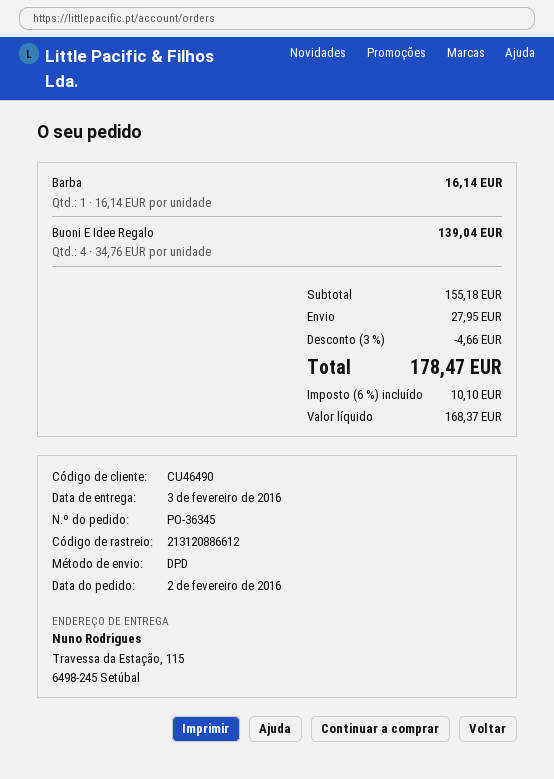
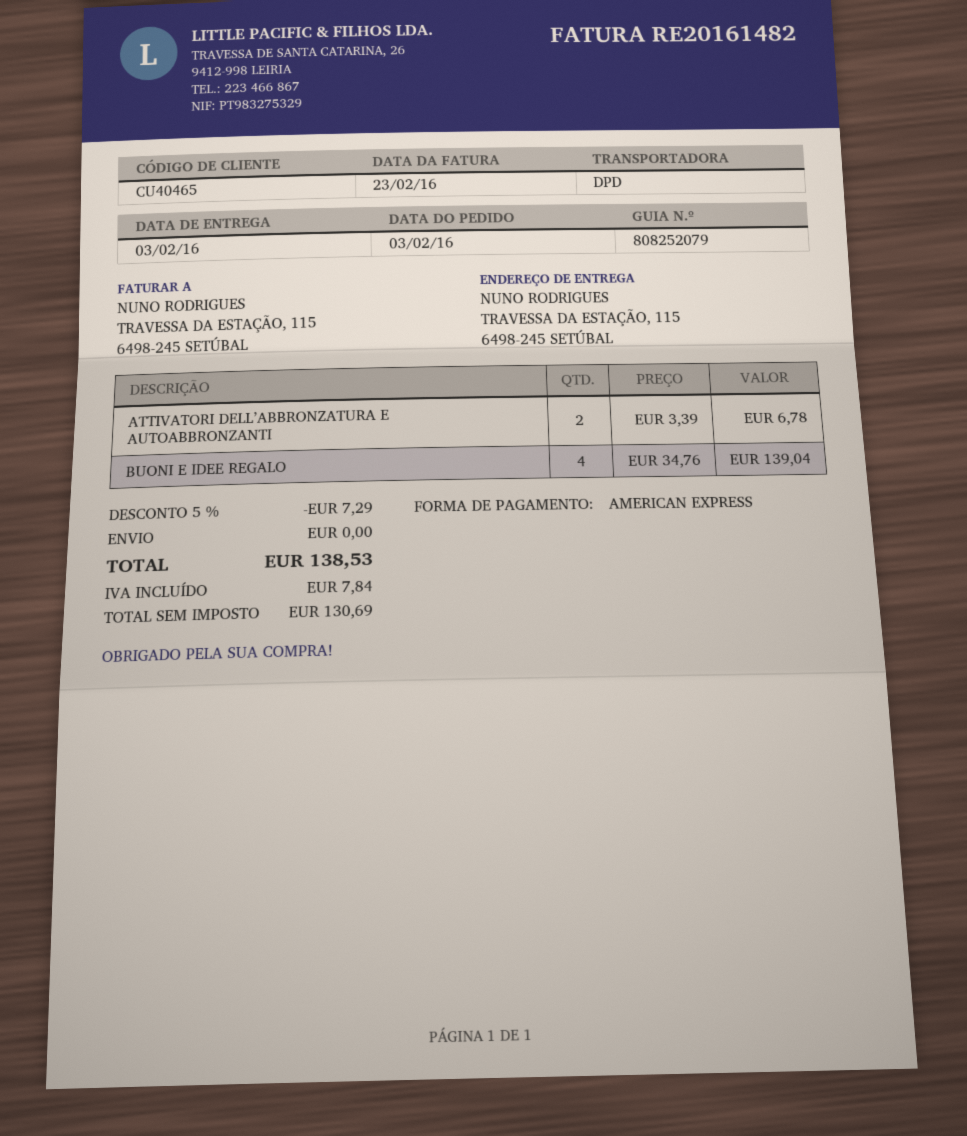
order date: 2016-02-02 -> 2016-02-03
customer number: CU46490 -> CU40465
Barba: 1 x 16.14 = 16.14 -> none
ATTIVATORI DELL’ABBRONZATURA E AUTOABBRONZANTI: none -> 2 x 3.39 = 6.78
discount: 3% = 4.66 -> 5% = 7.29
shipping: 27.95 -> 0.00
net: 168.37 -> 130.69
tax: 10.10 -> 7.84
total: 178.47 -> 138.53

